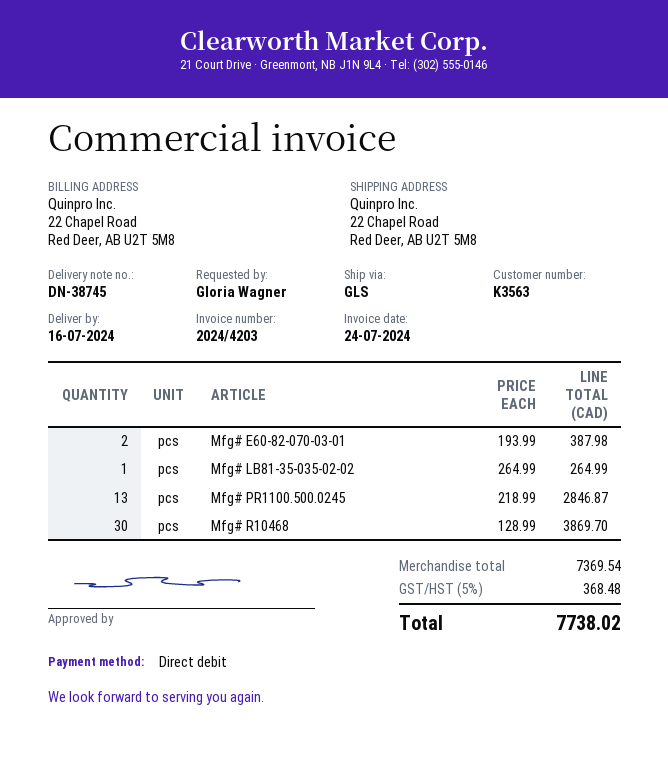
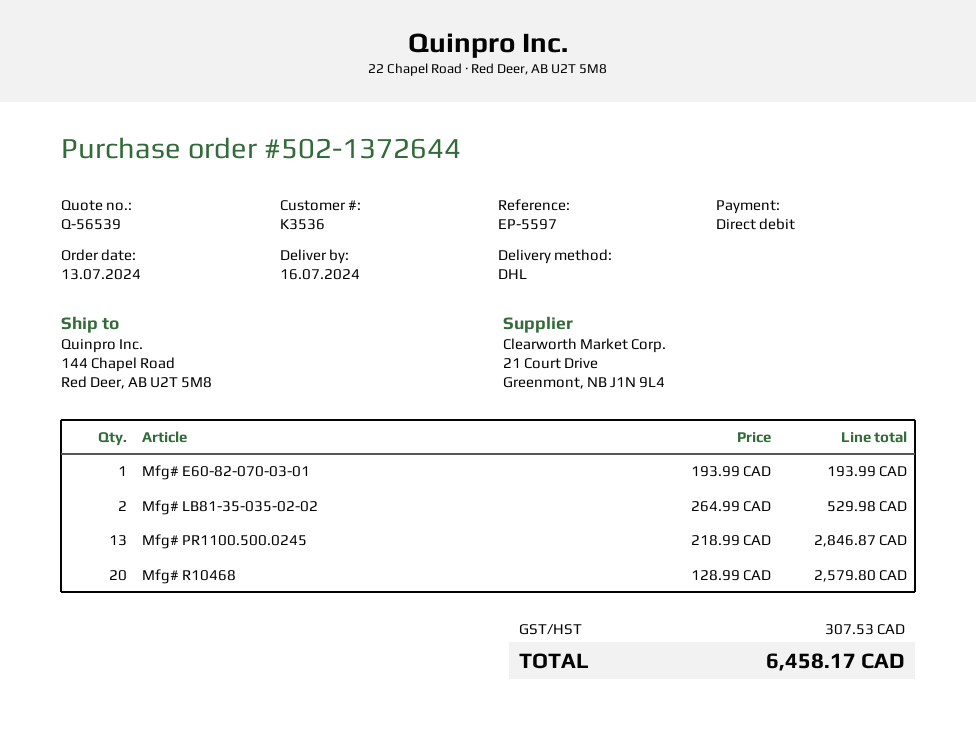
customer number: K3563 -> K3536
shipping method: GLS -> DHL
ship to: 22 Chapel Road, Red Deer, AB U2T 5M8 -> 144 Chapel Road, Red Deer, AB U2T 5M8
Mfg# E60-82-070-03-01: 2 x 193.99 = 387.98 -> 1 x 193.99 = 193.99
Mfg# LB81-35-035-02-02: 1 x 264.99 = 264.99 -> 2 x 264.99 = 529.98
Mfg# R10468: 30 x 128.99 = 3869.70 -> 20 x 128.99 = 2579.80
tax: 368.48 -> 307.53
total: 7738.02 -> 6458.17

